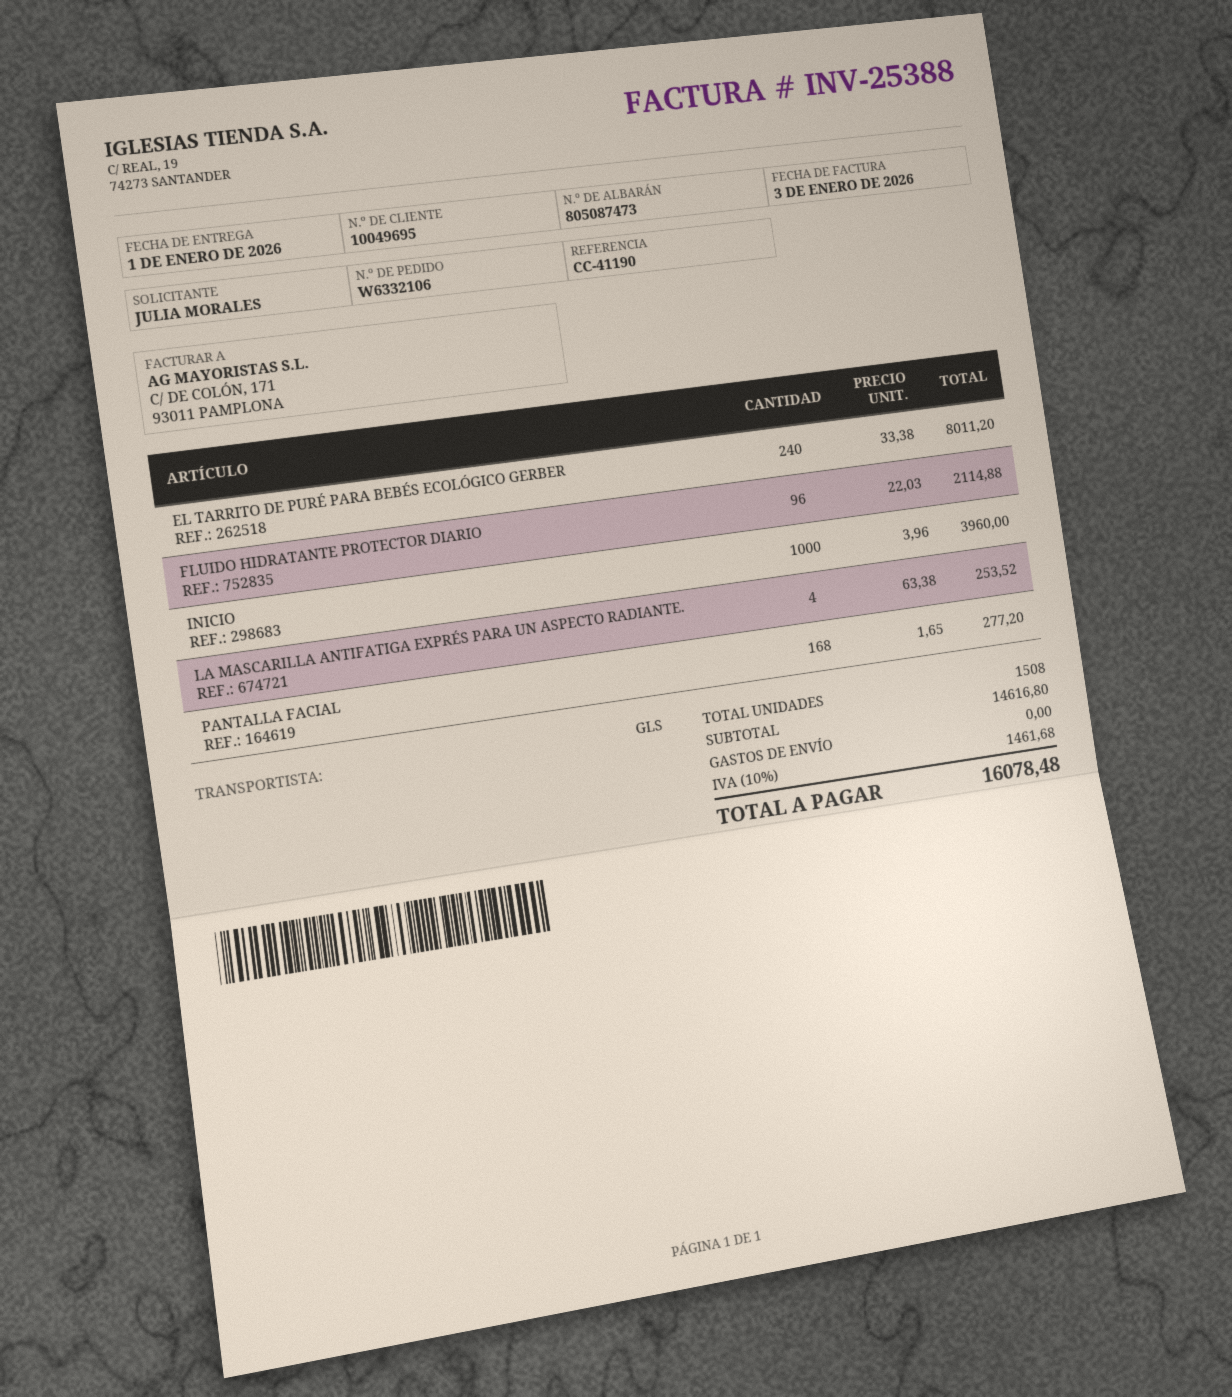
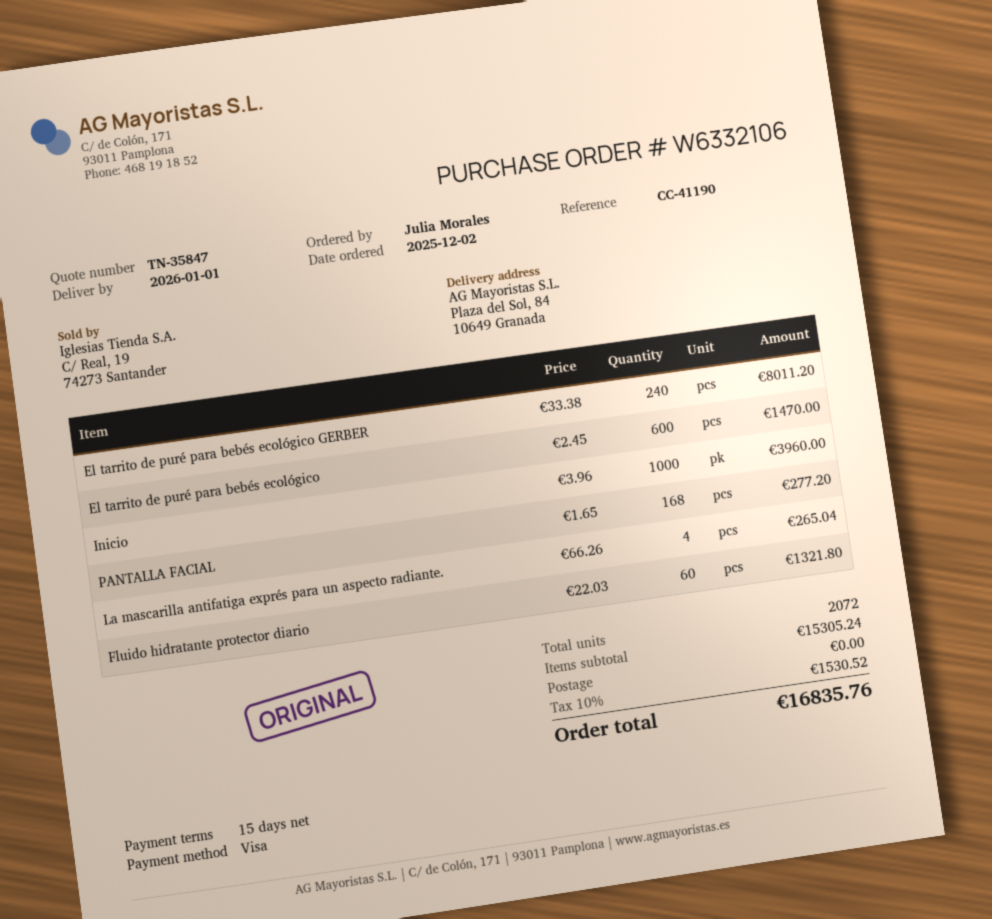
FLUIDO HIDRATANTE PROTECTOR DIARIO: 96 x 22.03 = 2114.88 -> 60 x 22.03 = 1321.80
LA MASCARILLA ANTIFATIGA EXPRÉS PARA UN ASPECTO RADIANTE.: 4 x 63.38 = 253.52 -> 4 x 66.26 = 265.04
El tarrito de puré para bebés ecológico: none -> 600 x 2.45 = 1470.00
total quantity: 1508 -> 2072
subtotal: 14616.80 -> 15305.24
tax: 10% = 1461.68 -> 10% = 1530.52
total: 16078.48 -> 16835.76

